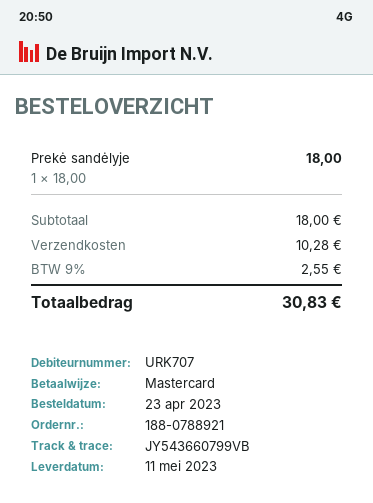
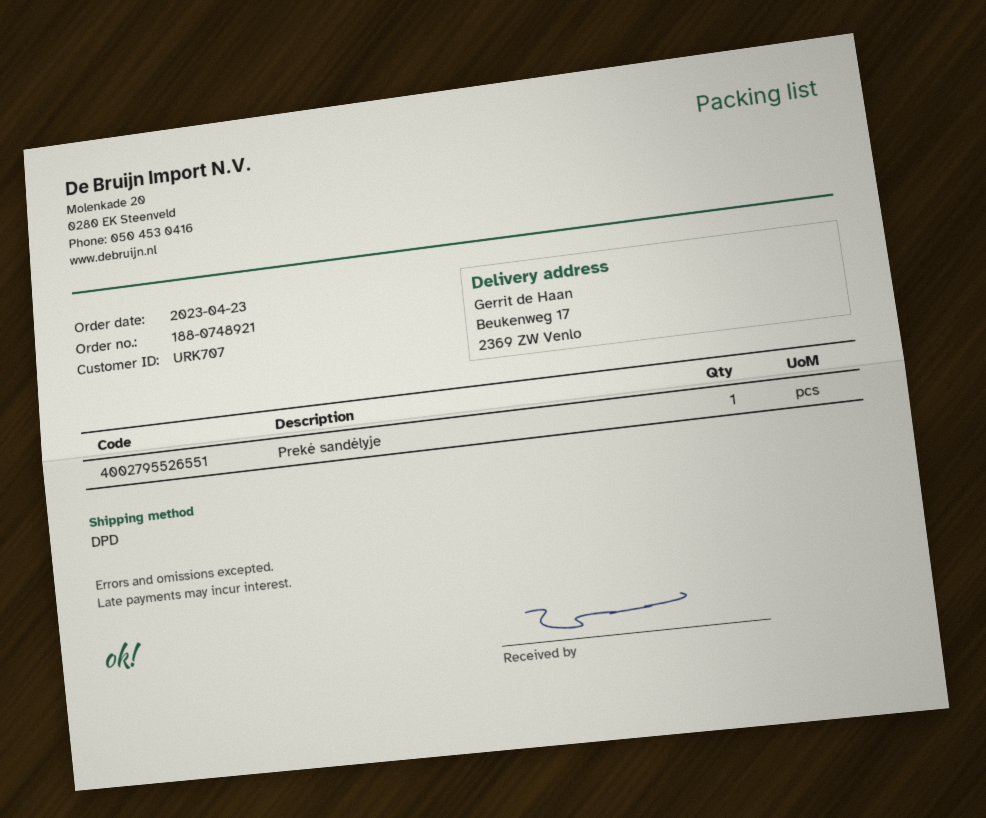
order number: 188-0788921 -> 188-0748921

